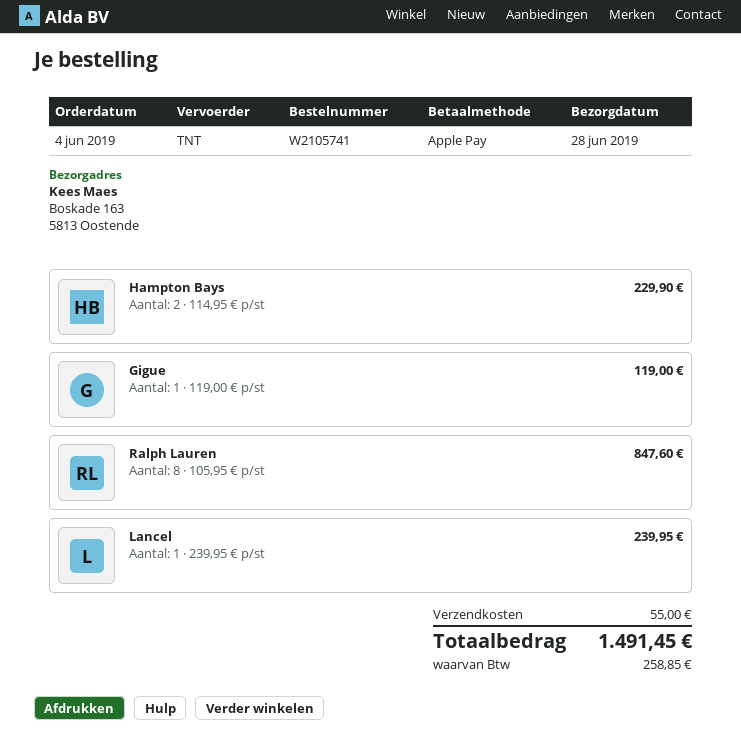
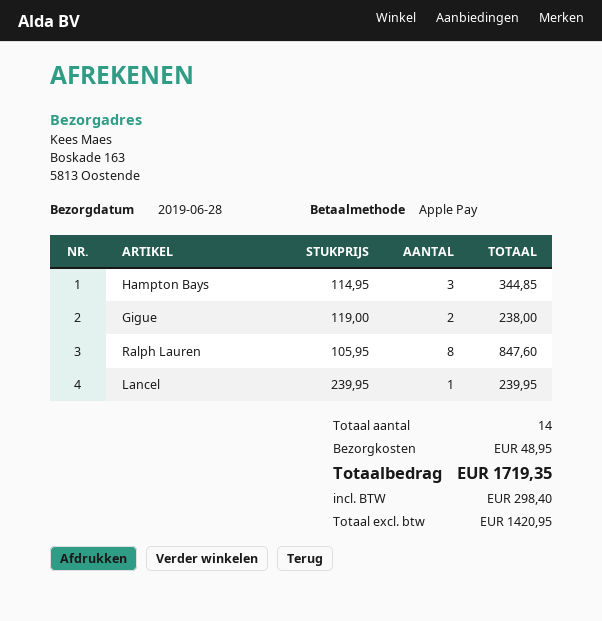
Hampton Bays: 2 x 114.95 = 229.90 -> 3 x 114.95 = 344.85
Gigue: 1 x 119.00 = 119.00 -> 2 x 119.00 = 238.00
shipping: 55.00 -> 48.95
tax: 258.85 -> 298.40
total: 1491.45 -> 1719.35

